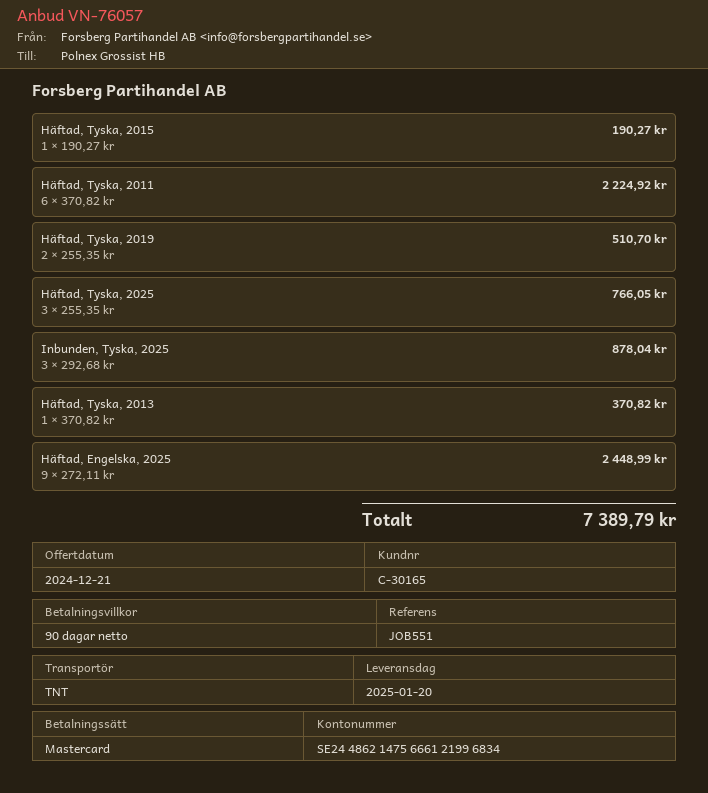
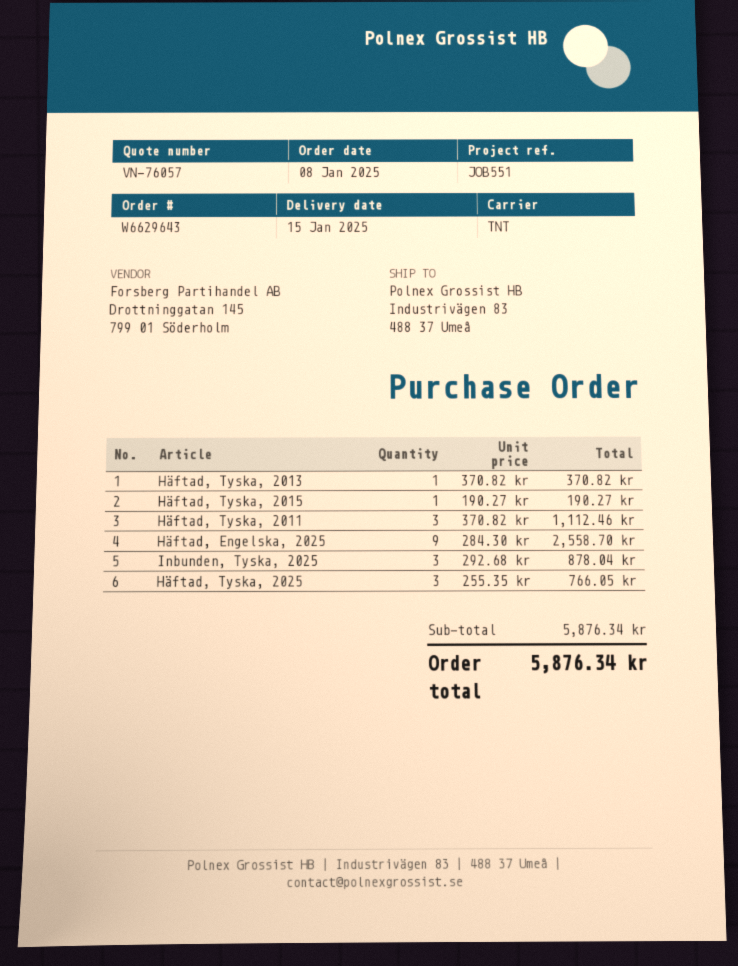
delivery date: 2025-01-20 -> 2025-01-15
Häftad, Tyska, 2011: 6 x 370.82 = 2224.92 -> 3 x 370.82 = 1112.46
Häftad, Tyska, 2019: 2 x 255.35 = 510.70 -> none
Häftad, Engelska, 2025: 9 x 272.11 = 2448.99 -> 9 x 284.30 = 2558.70
total: 7389.79 -> 5876.34

